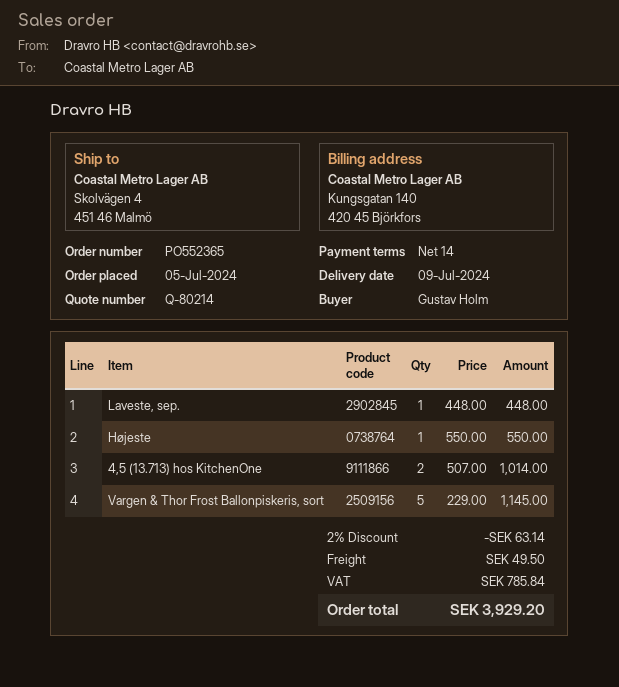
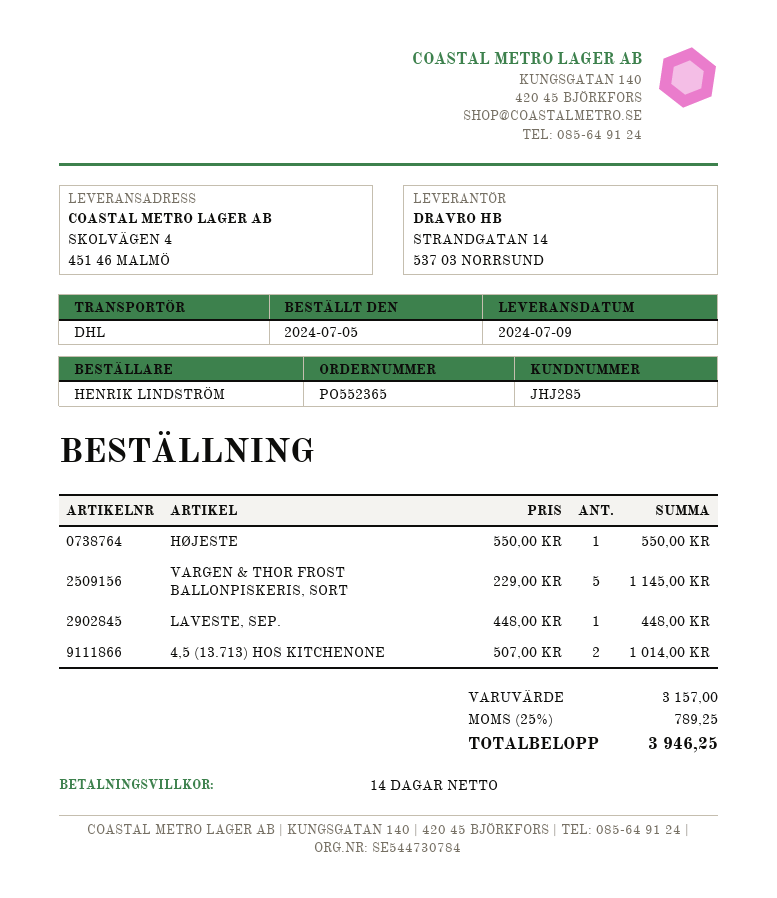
ordered by: Gustav Holm -> HENRIK LINDSTRÖM
discount: 2% = 63.14 -> none
shipping: 49.50 -> none
tax: 785.84 -> 789.25
total: 3929.20 -> 3946.25

